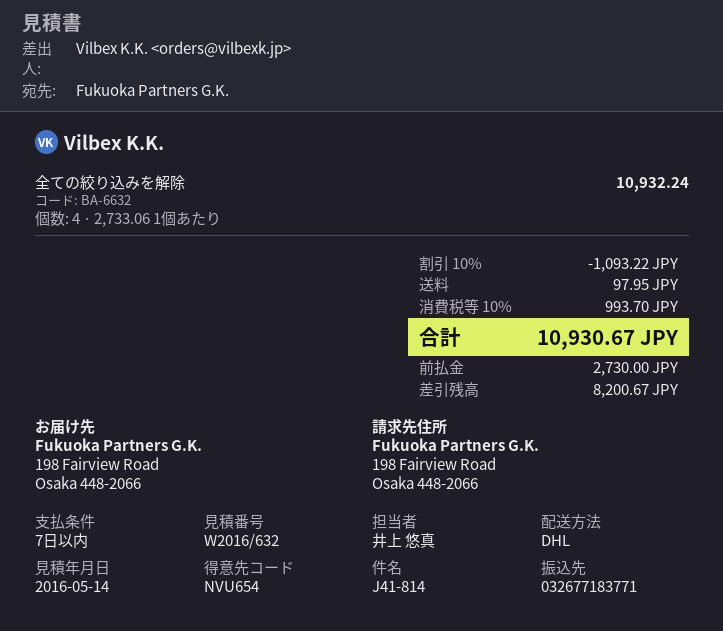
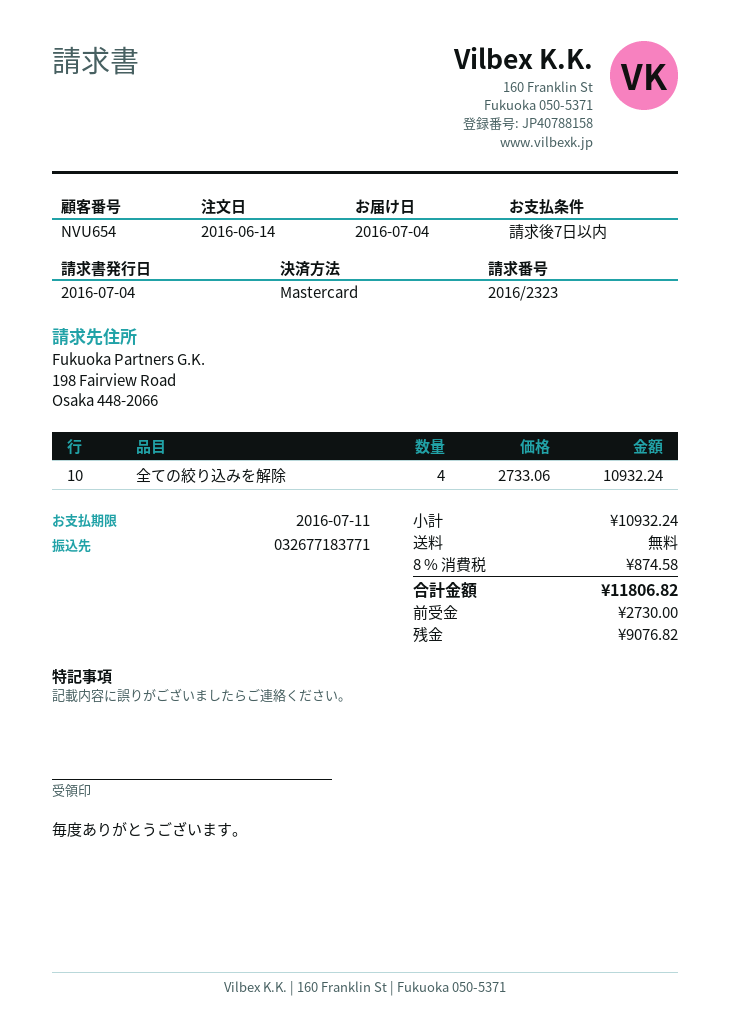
discount: 10% = 1093.22 -> none
shipping: 97.95 -> 0.00
tax: 10% = 993.70 -> 8% = 874.58
total: 10930.67 -> 11806.82
balance: 8200.67 -> 9076.82

